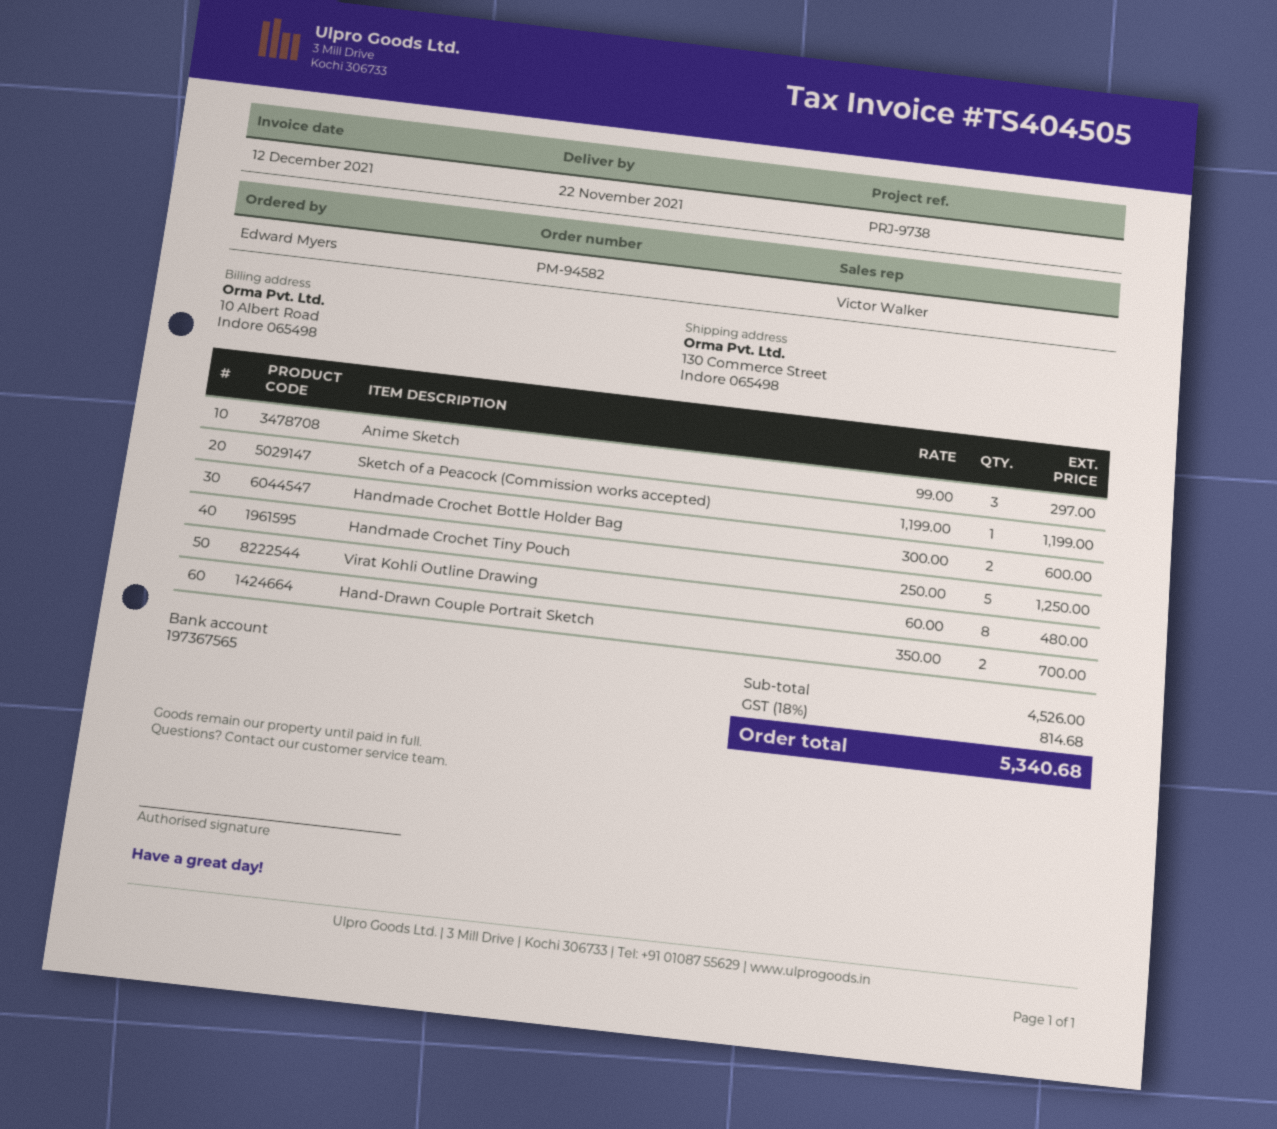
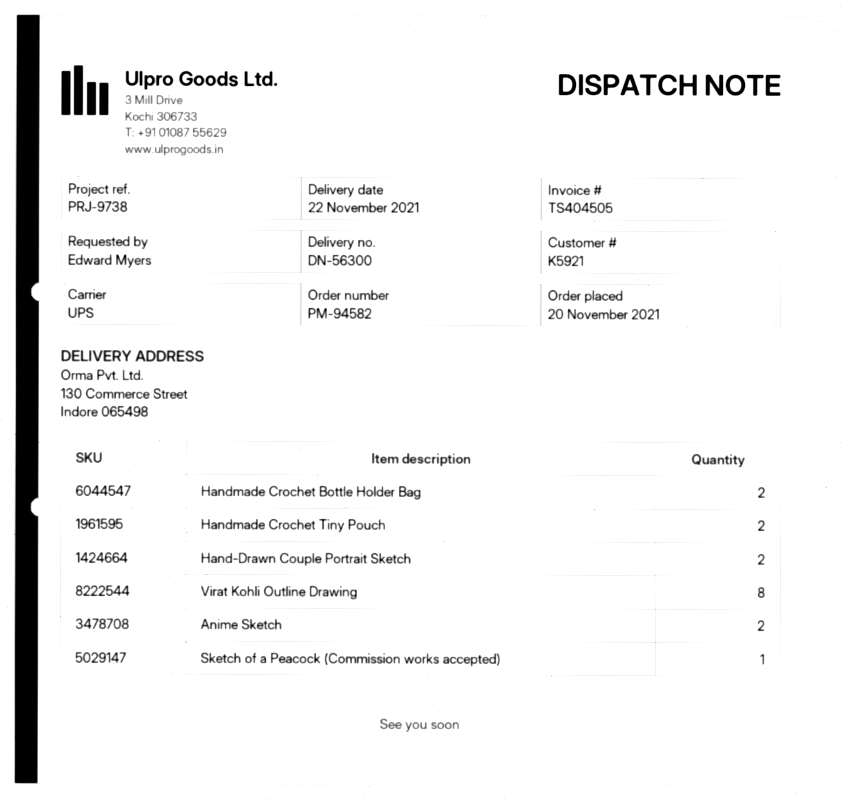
Anime Sketch: 3 -> 2
Handmade Crochet Tiny Pouch: 5 -> 2

